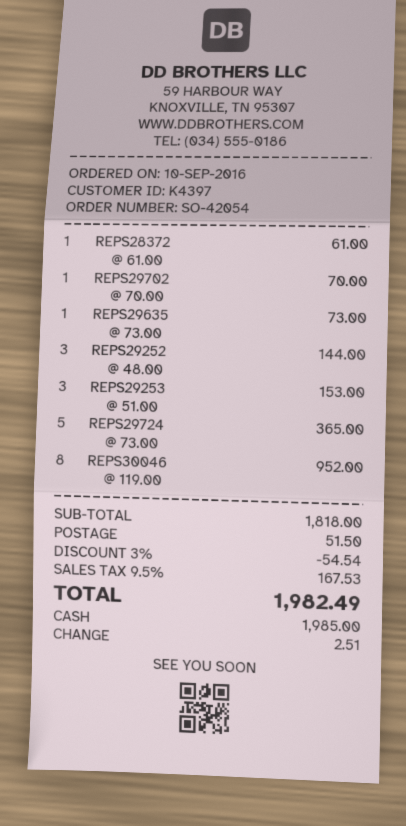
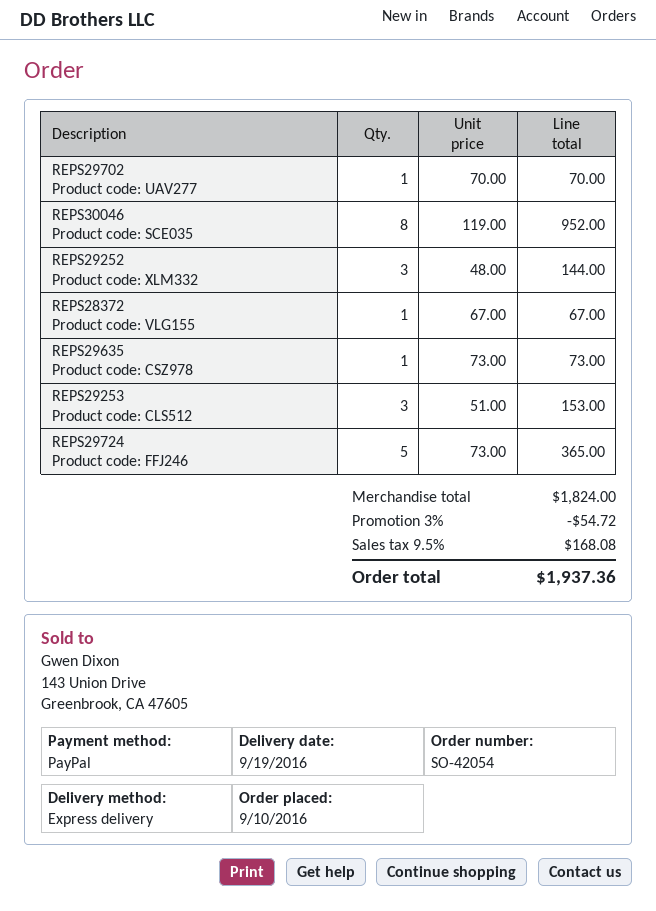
payment method: cash -> PayPal
REPS28372: 1 x 61.00 = 61.00 -> 1 x 67.00 = 67.00
subtotal: 1818.00 -> 1824.00
discount: 3% = 54.54 -> 3% = 54.72
shipping: 51.50 -> none
tax: 9.5% = 167.53 -> 9.5% = 168.08
total: 1982.49 -> 1937.36

